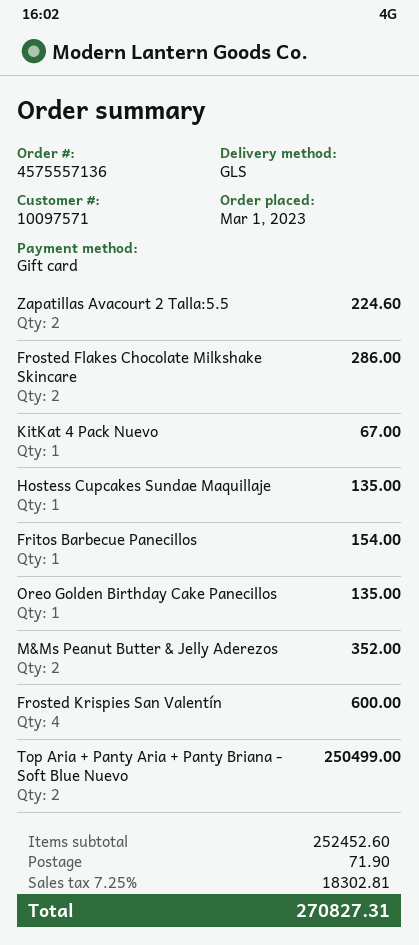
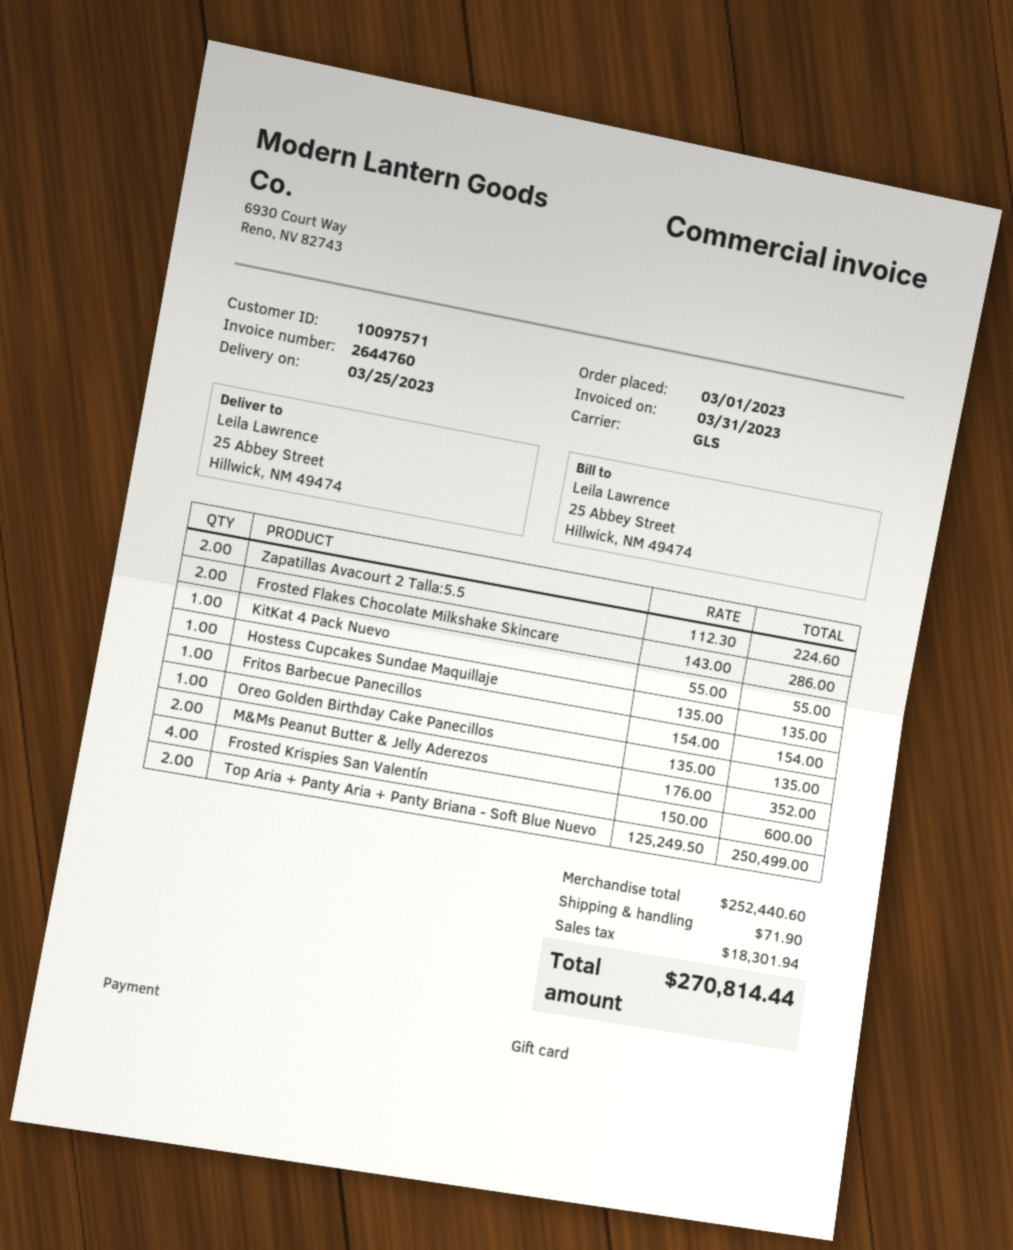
KitKat 4 Pack Nuevo: 1 for 67.00 -> 1 for 55.00
subtotal: 252452.60 -> 252440.60
tax: 18302.81 -> 18301.94
total: 270827.31 -> 270814.44

